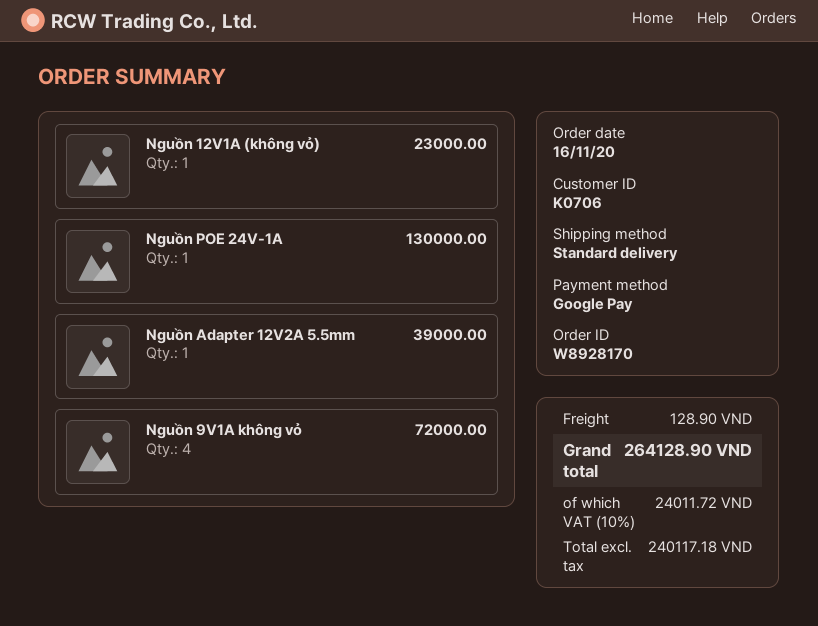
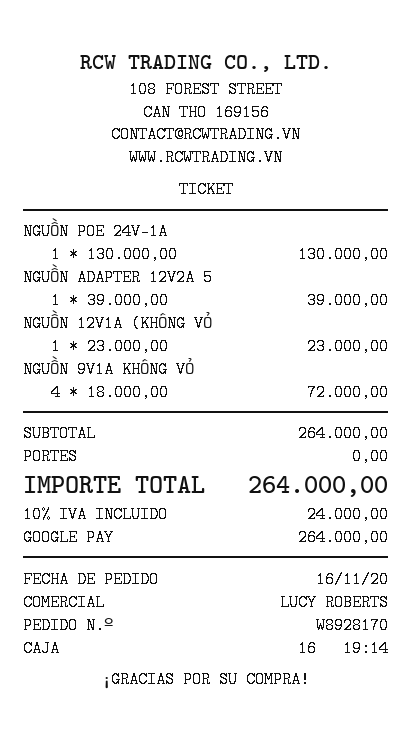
shipping: 128.90 -> 0.00
tax: 10% = 24011.72 -> 10% = 24000.00
total: 264128.90 -> 264000.00

